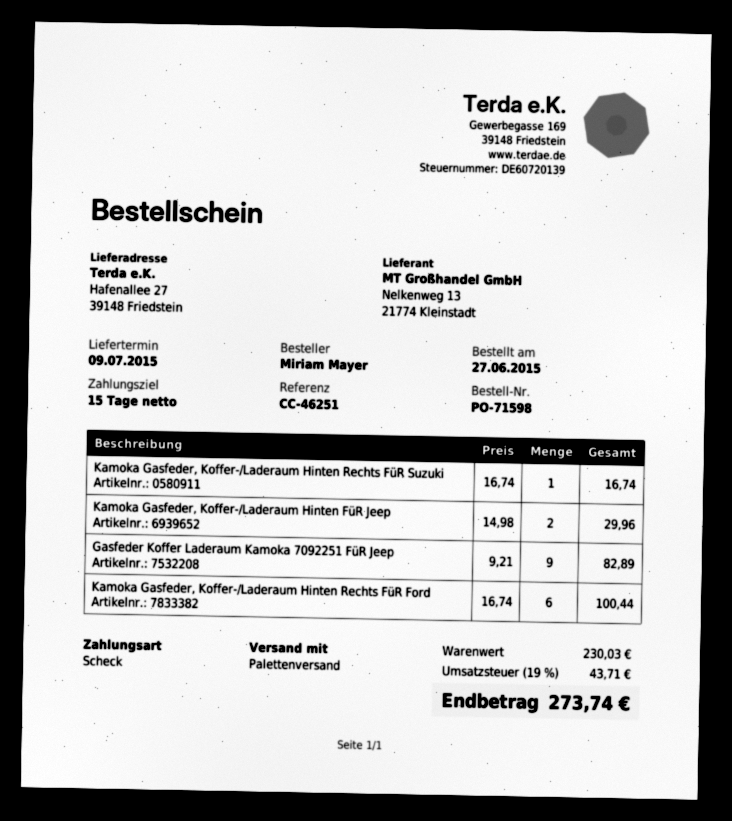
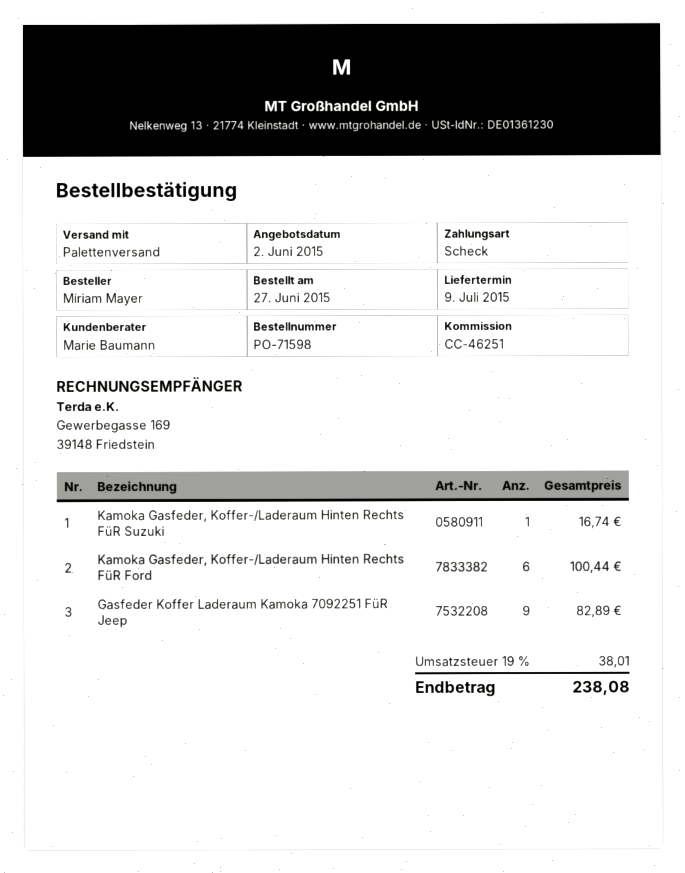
Kamoka Gasfeder, Koffer-/Laderaum Hinten FüR Jeep: 2 for 29.96 -> none
tax: 19% = 43.71 -> 19% = 38.01
total: 273.74 -> 238.08

